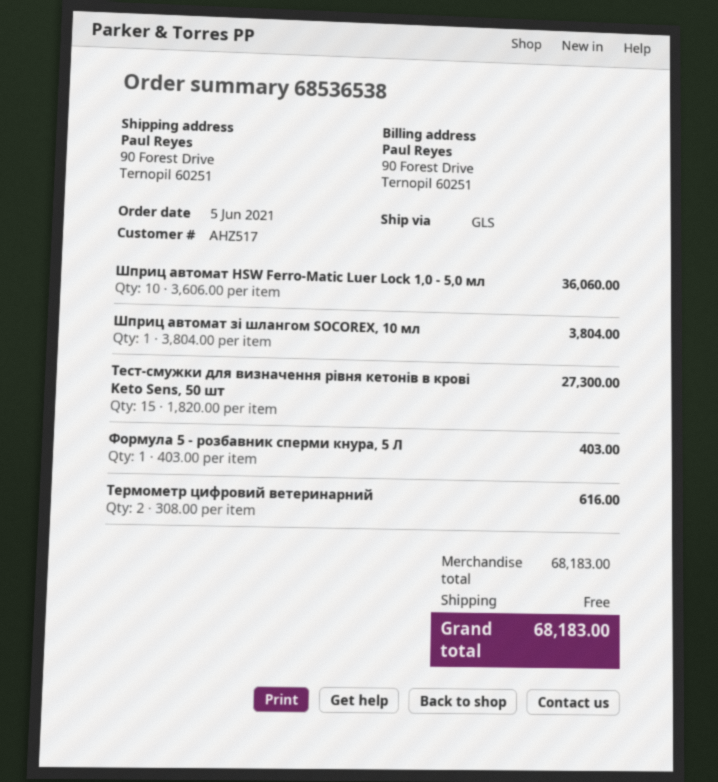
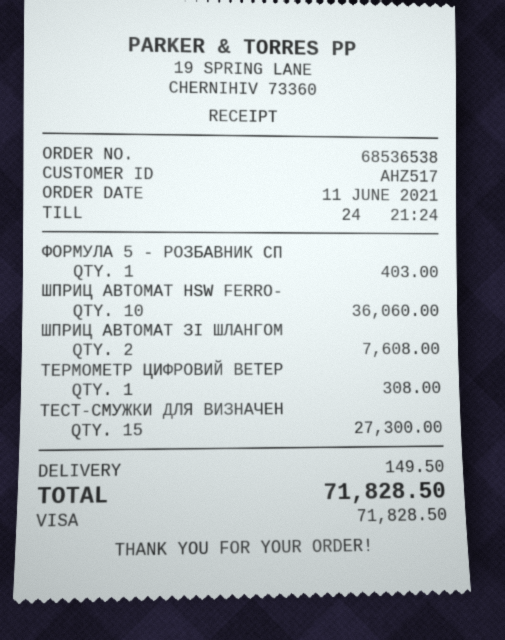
order date: 2021-06-05 -> 2021-06-11
Шприц автомат зі шлангом SOCOREX, 10 мл: 1 for 3804.00 -> 2 for 7608.00
Термометр цифровий ветеринарний: 2 for 616.00 -> 1 for 308.00
shipping: 0.00 -> 149.50
total: 68183.00 -> 71828.50

